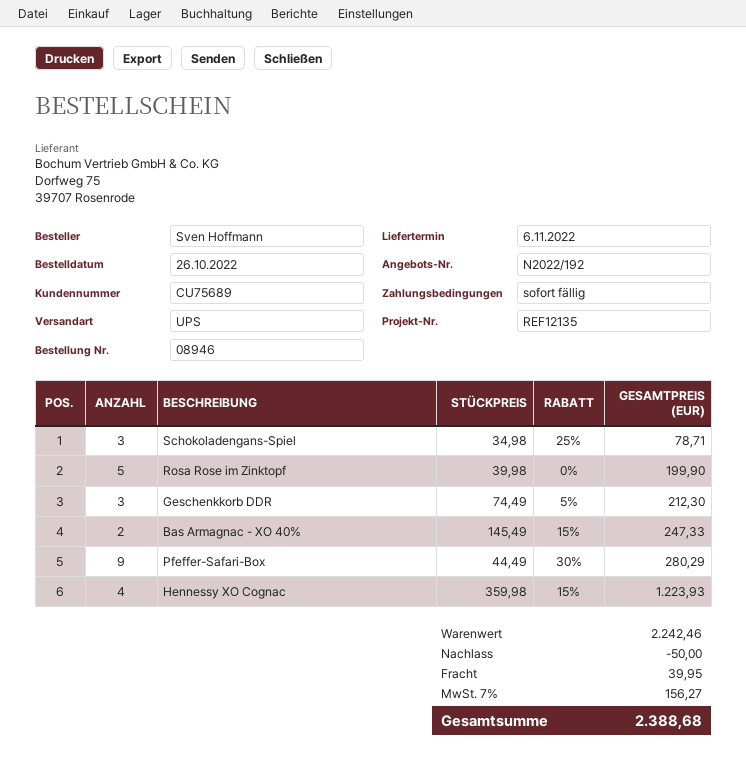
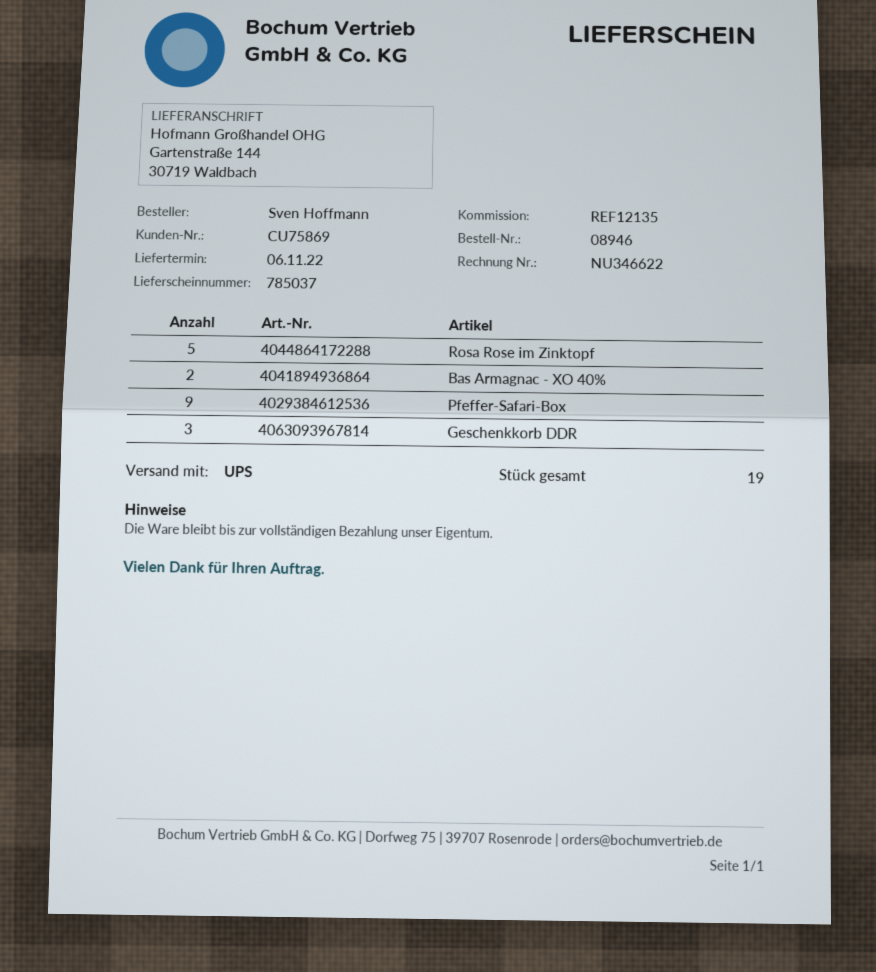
customer number: CU75689 -> CU75869
Schokoladengans-Spiel: 3 -> none
Hennessy XO Cognac: 4 -> none

